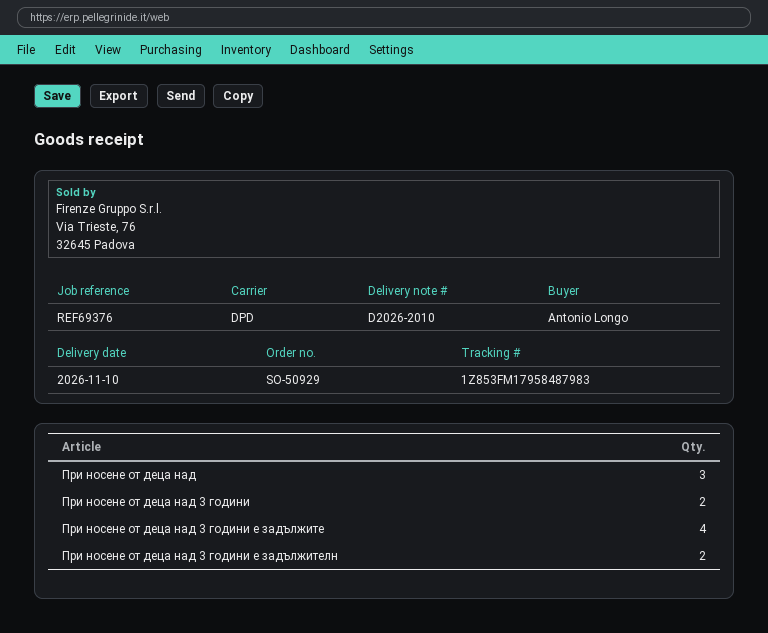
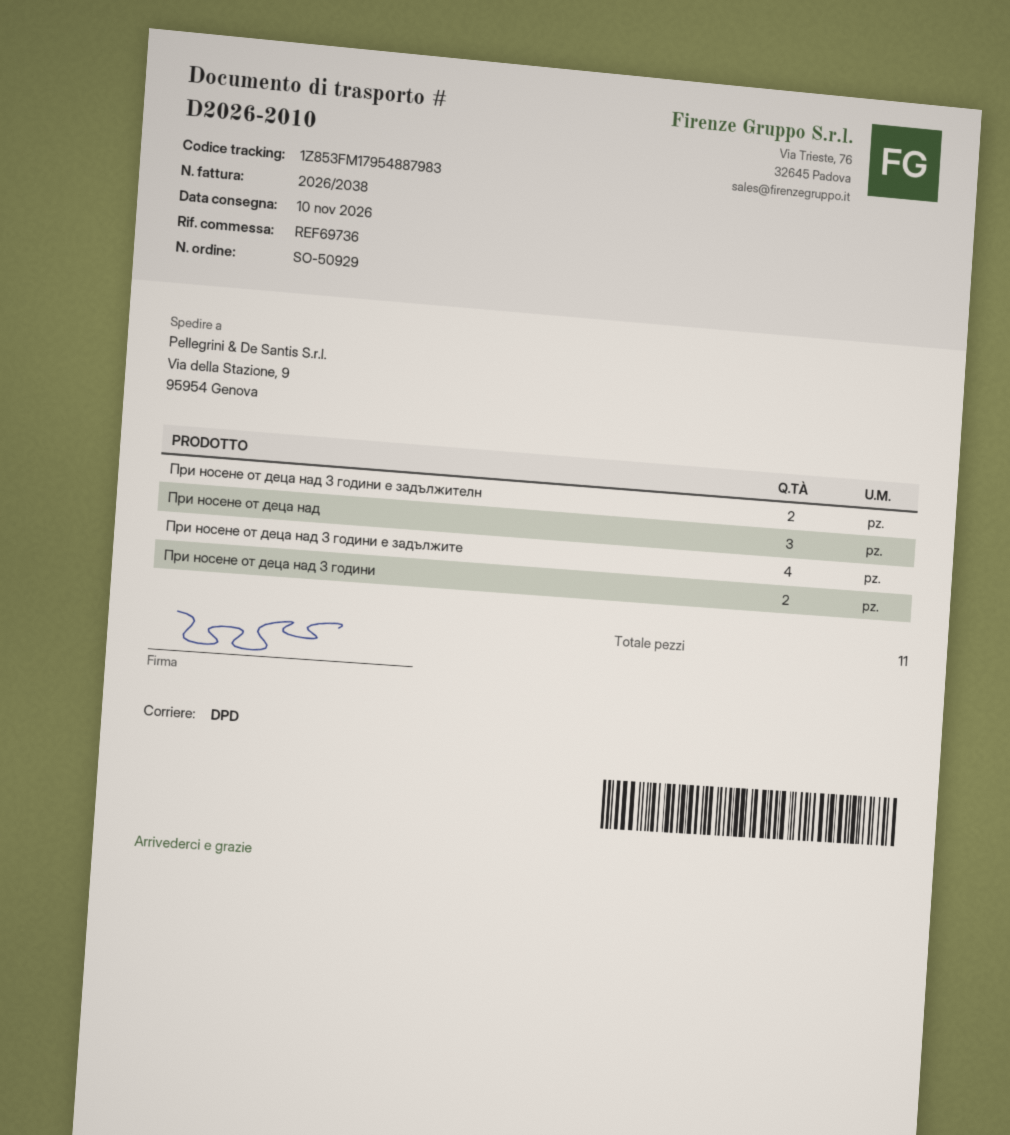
reference: REF69376 -> REF69736
tracking number: 1Z853FM17958487983 -> 1Z853FM17954887983

